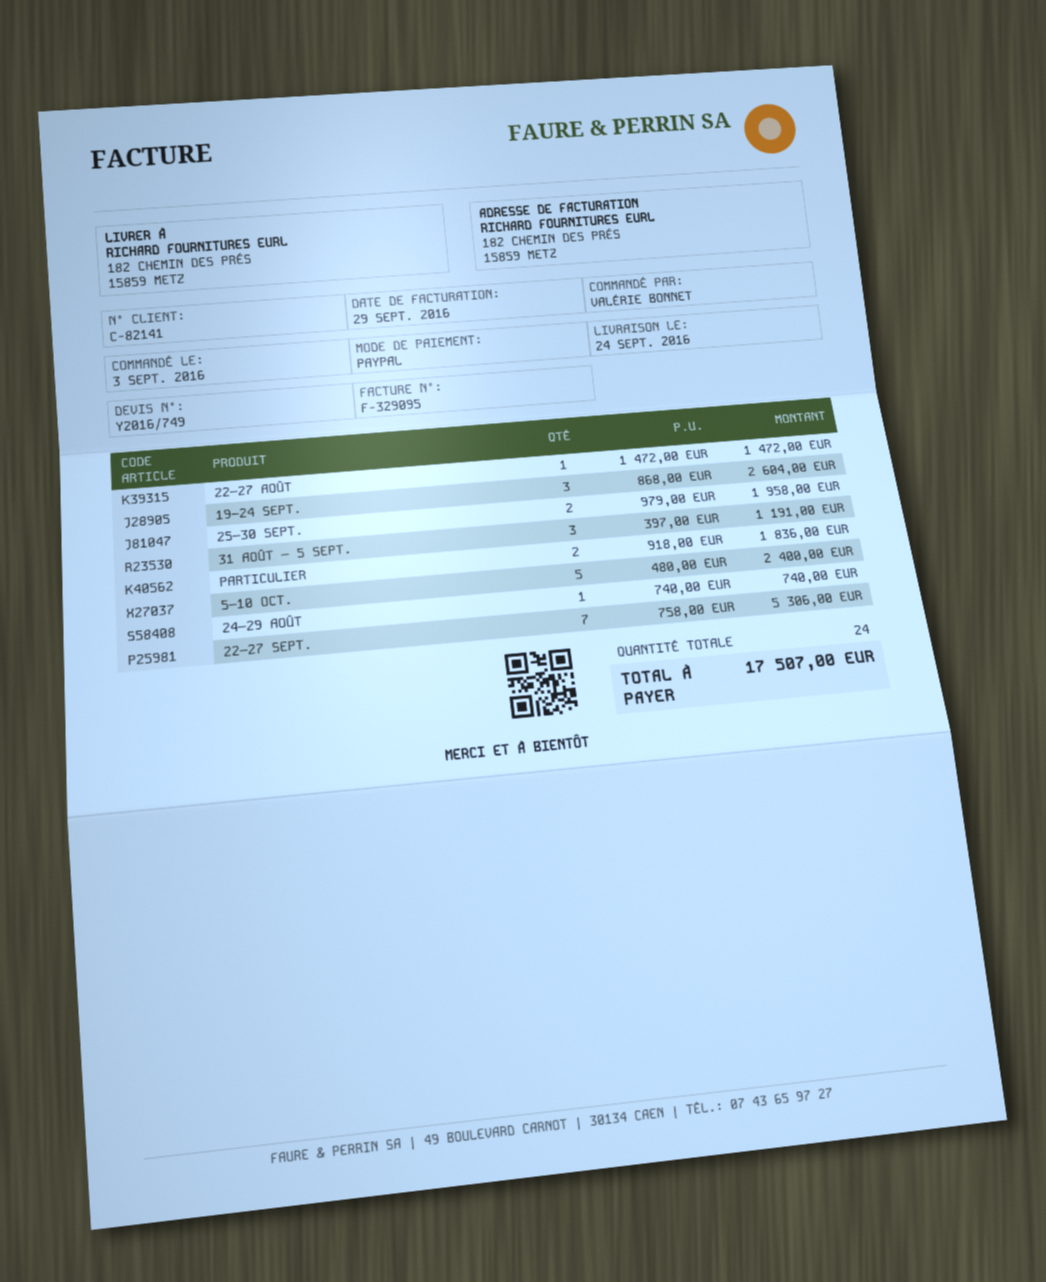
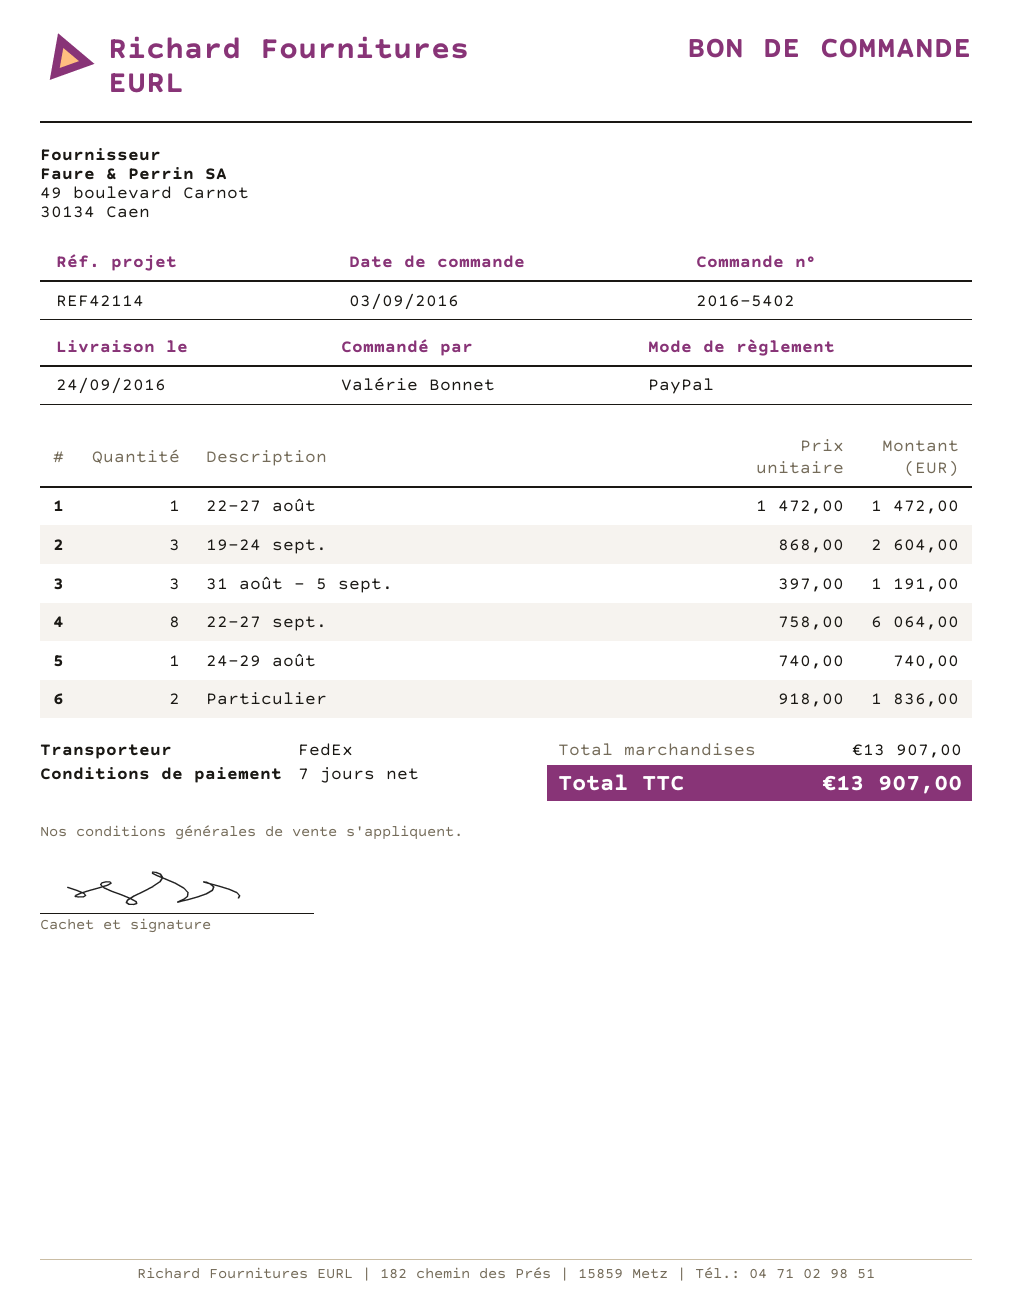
25–30 SEPT.: 2 x 979.00 = 1958.00 -> none
5–10 OCT.: 5 x 480.00 = 2400.00 -> none
22–27 SEPT.: 7 x 758.00 = 5306.00 -> 8 x 758.00 = 6064.00
total: 17507.00 -> 13907.00

